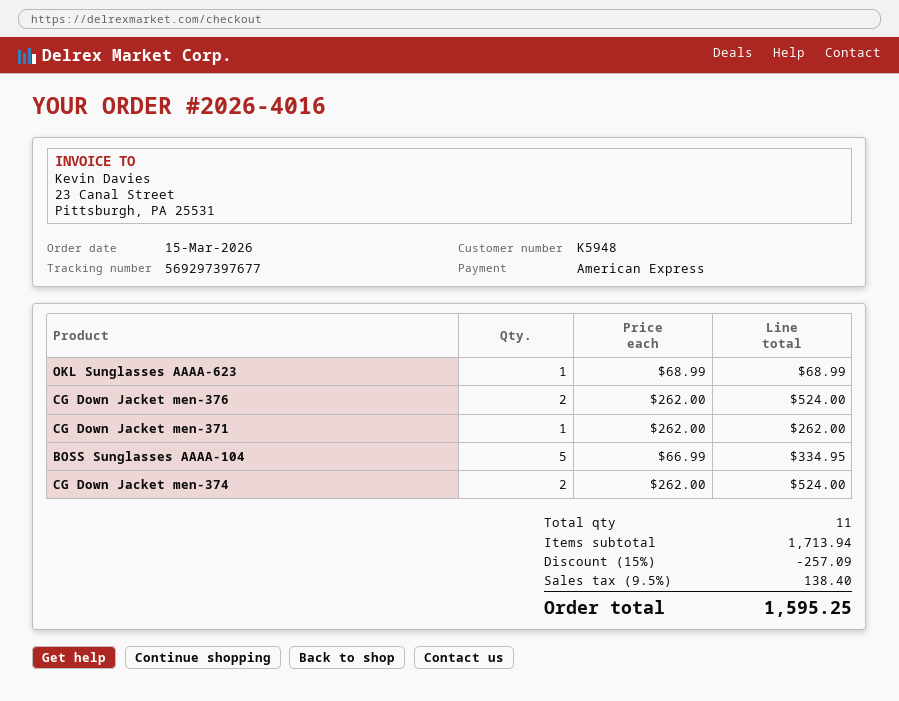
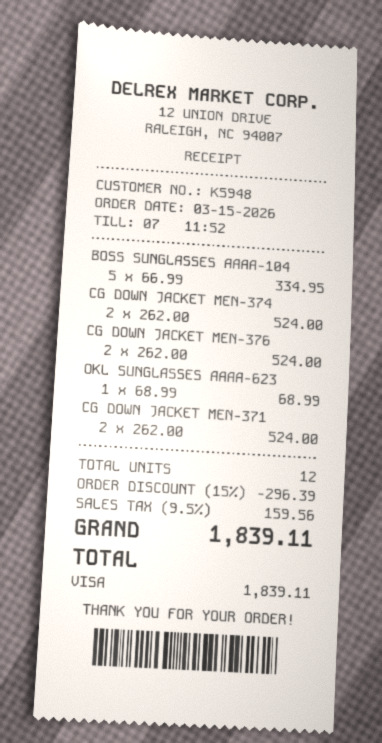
payment method: American Express -> Visa
CG Down Jacket men-371: 1 x 262.00 = 262.00 -> 2 x 262.00 = 524.00
total quantity: 11 -> 12
discount: 15% = 257.09 -> 15% = 296.39
tax: 9.5% = 138.40 -> 9.5% = 159.56
total: 1595.25 -> 1839.11

